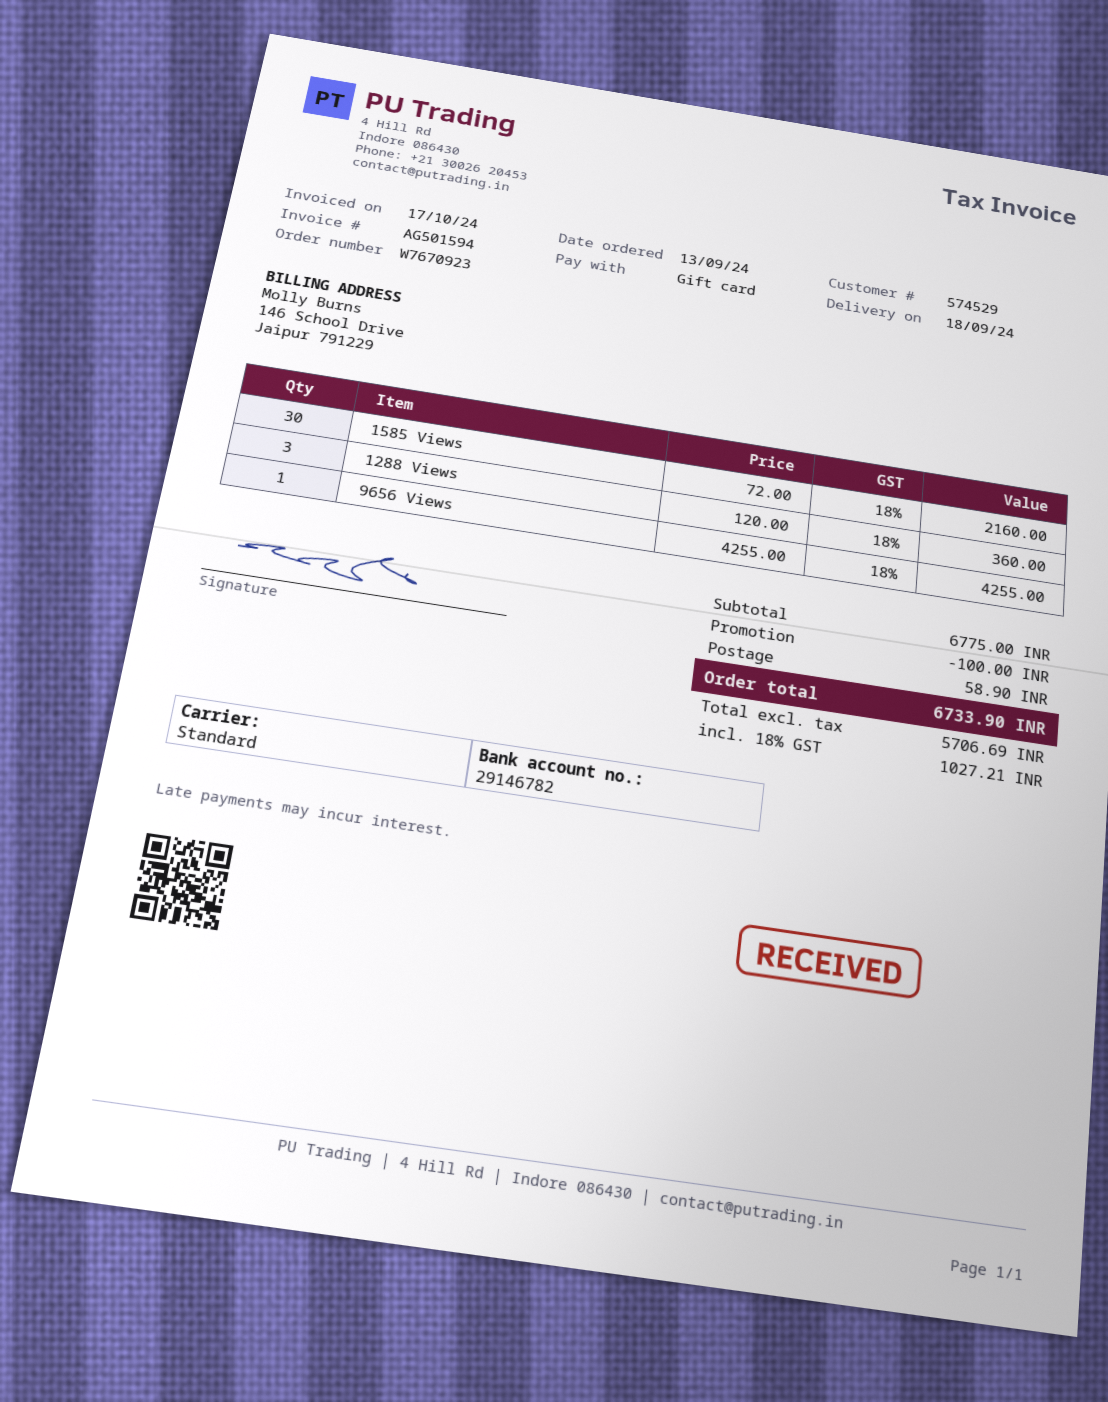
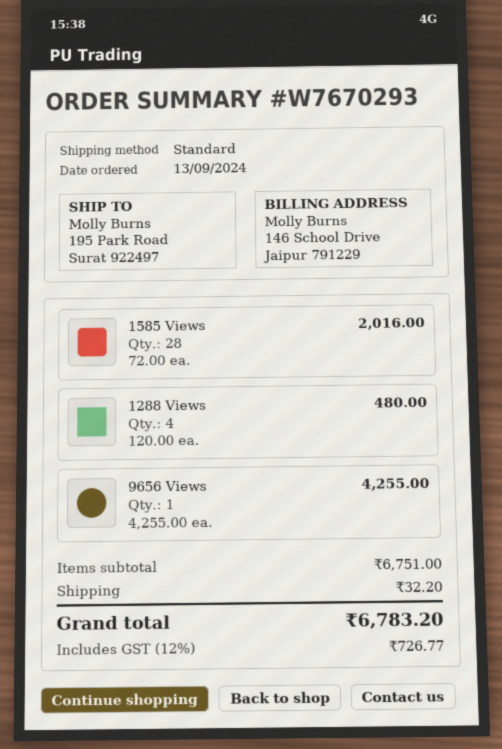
order number: W7670923 -> W7670293
1585 Views: 30 x 72.00 = 2160.00 -> 28 x 72.00 = 2016.00
1288 Views: 3 x 120.00 = 360.00 -> 4 x 120.00 = 480.00
subtotal: 6775.00 -> 6751.00
discount: 100.00 -> none
shipping: 58.90 -> 32.20
tax: 18% = 1027.21 -> 12% = 726.77
total: 6733.90 -> 6783.20

